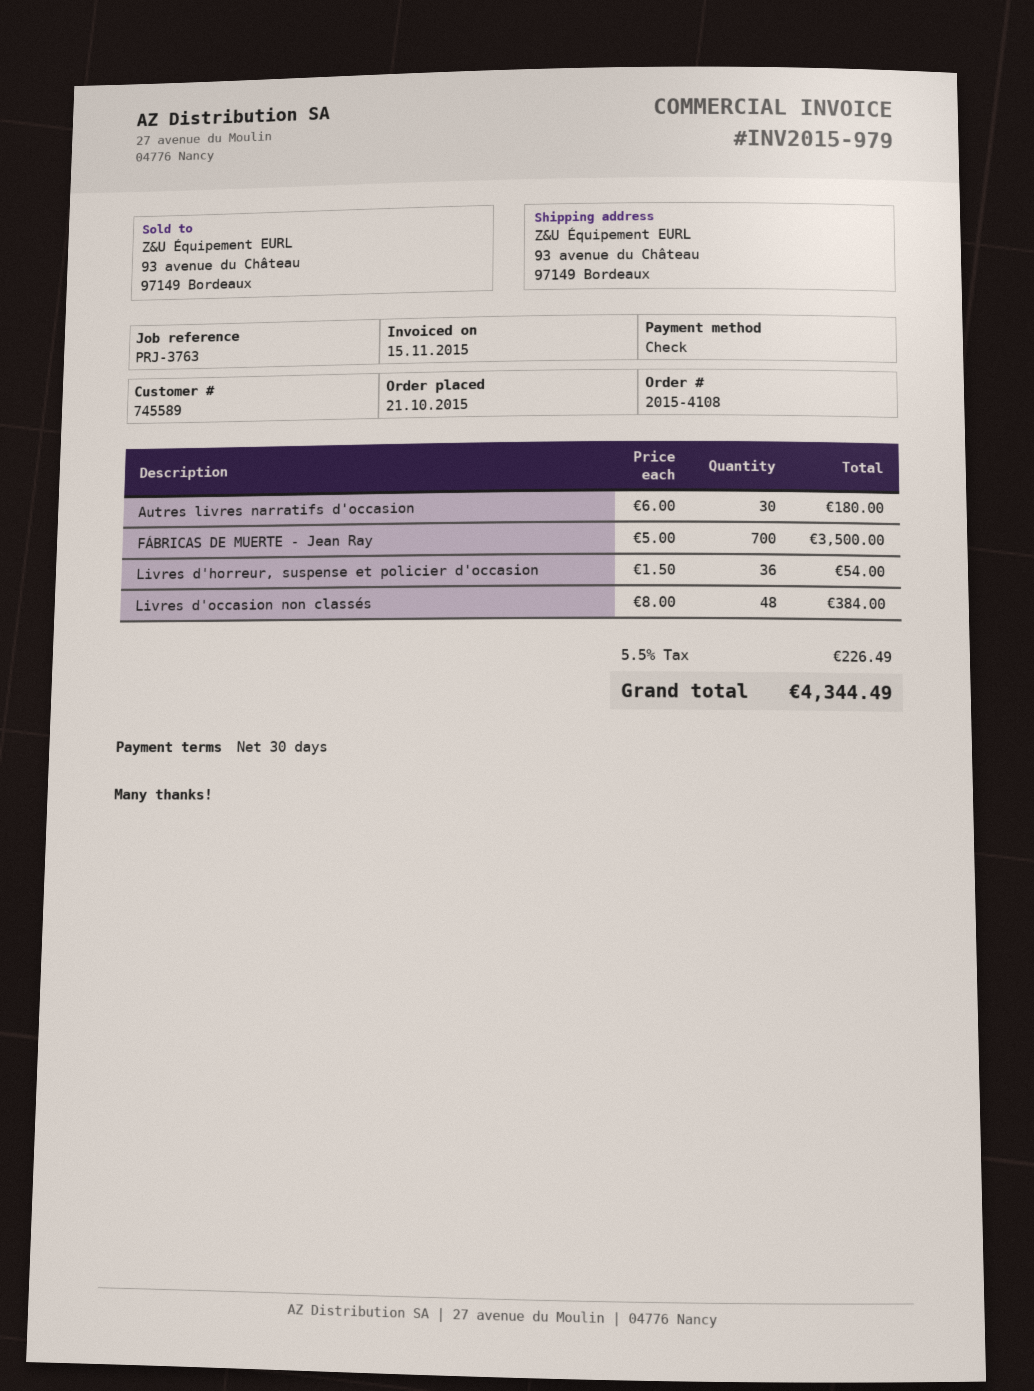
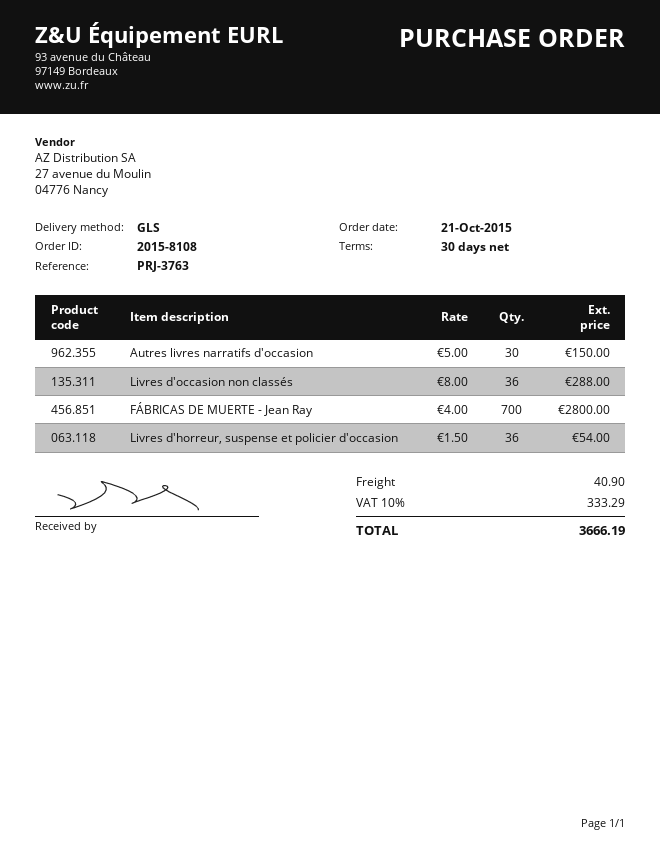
order number: 2015-4108 -> 2015-8108
Autres livres narratifs d'occasion: 30 x 6.00 = 180.00 -> 30 x 5.00 = 150.00
FÁBRICAS DE MUERTE - Jean Ray: 700 x 5.00 = 3500.00 -> 700 x 4.00 = 2800.00
Livres d'occasion non classés: 48 x 8.00 = 384.00 -> 36 x 8.00 = 288.00
shipping: none -> 40.90
tax: 5.5% = 226.49 -> 10% = 333.29
total: 4344.49 -> 3666.19

